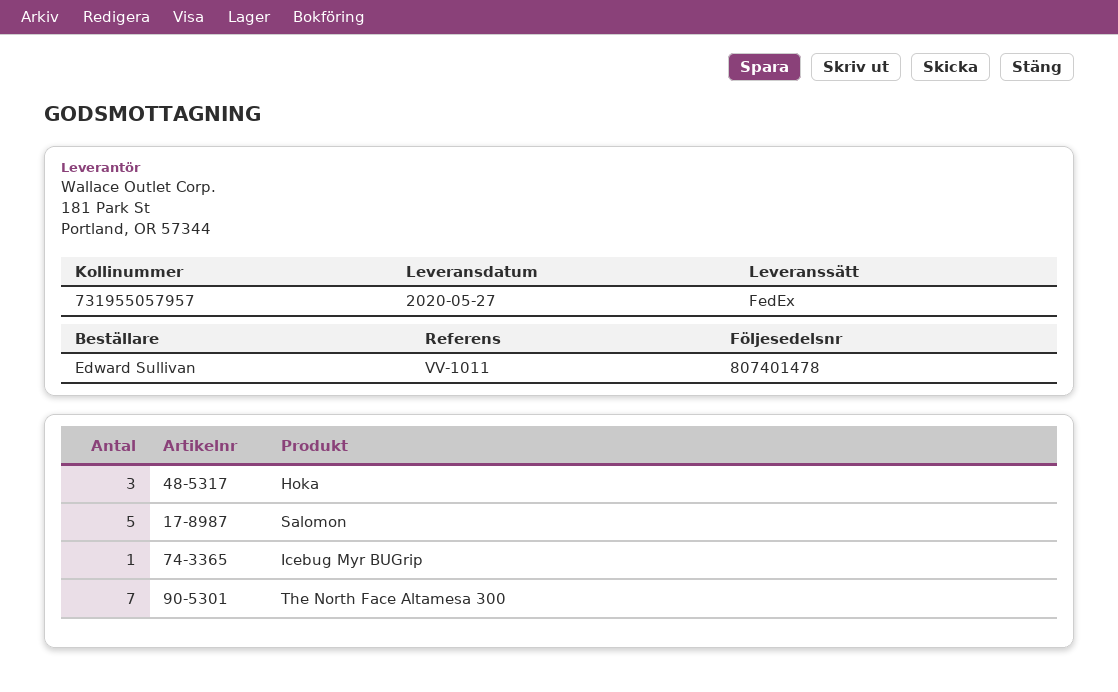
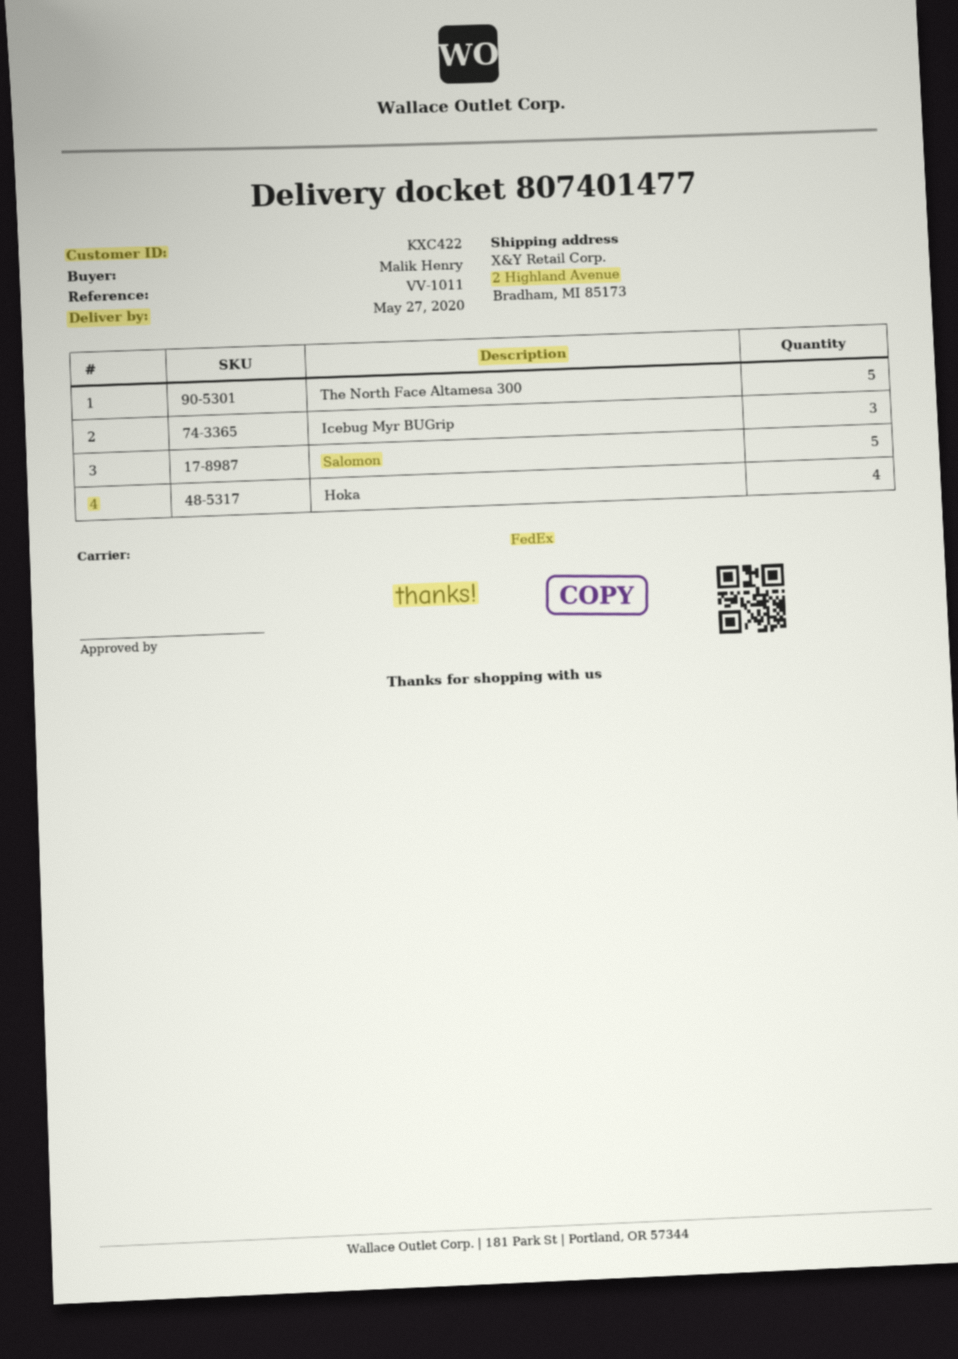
delivery note number: 807401478 -> 807401477
ordered by: Edward Sullivan -> Malik Henry
Hoka: 3 -> 4
Icebug Myr BUGrip: 1 -> 3
The North Face Altamesa 300: 7 -> 5

